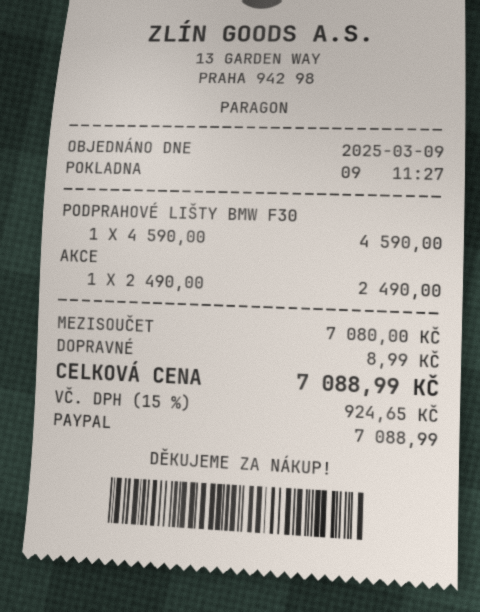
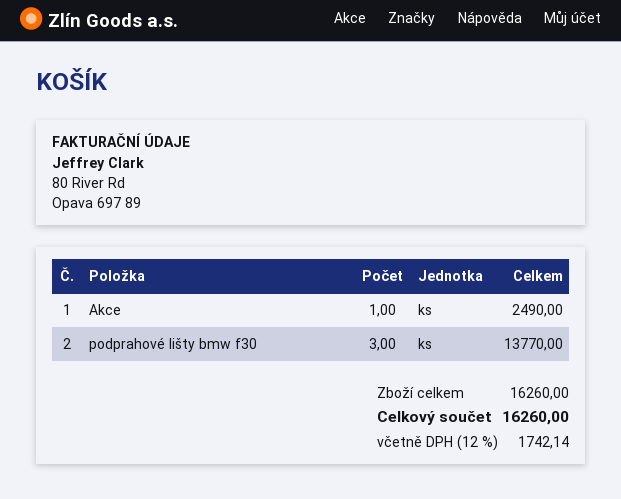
PODPRAHOVÉ LIŠTY BMW F30: 1 for 4590.00 -> 3 for 13770.00
subtotal: 7080.00 -> 16260.00
shipping: 8.99 -> none
tax: 15% = 924.65 -> 12% = 1742.14
total: 7088.99 -> 16260.00

